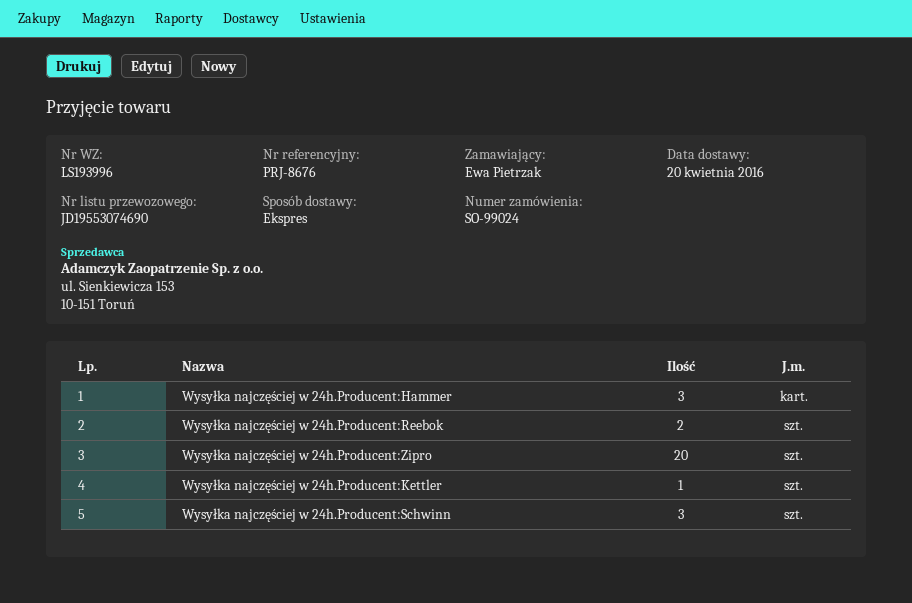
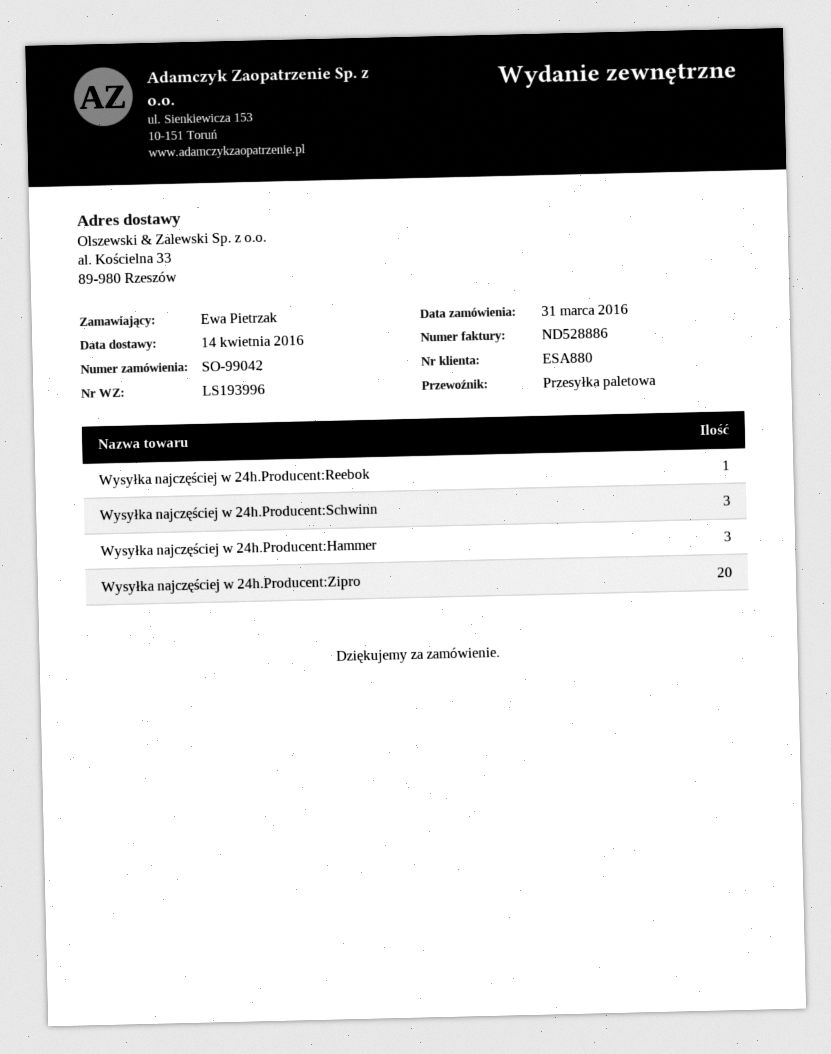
order number: SO-99024 -> SO-99042
delivery date: 2016-04-20 -> 2016-04-14
shipping method: express -> pallet freight
Wysyłka najczęściej w 24h.Producent:Reebok: 2 -> 1
Wysyłka najczęściej w 24h.Producent:Kettler: 1 -> none

